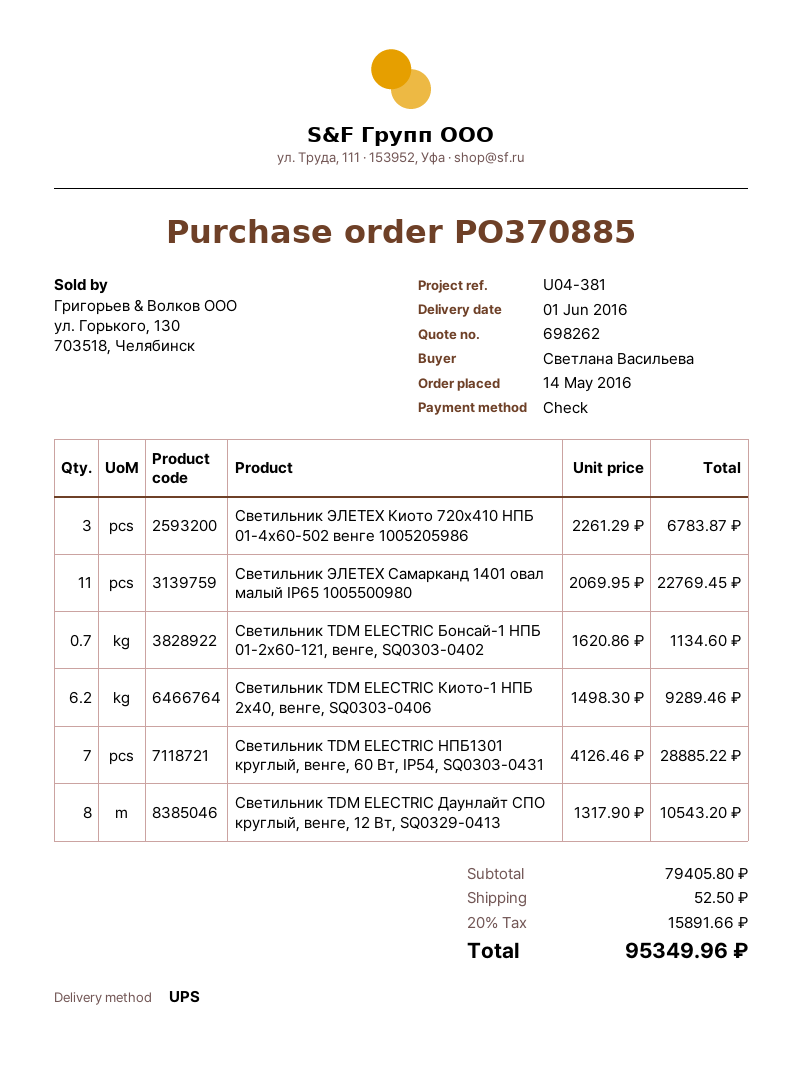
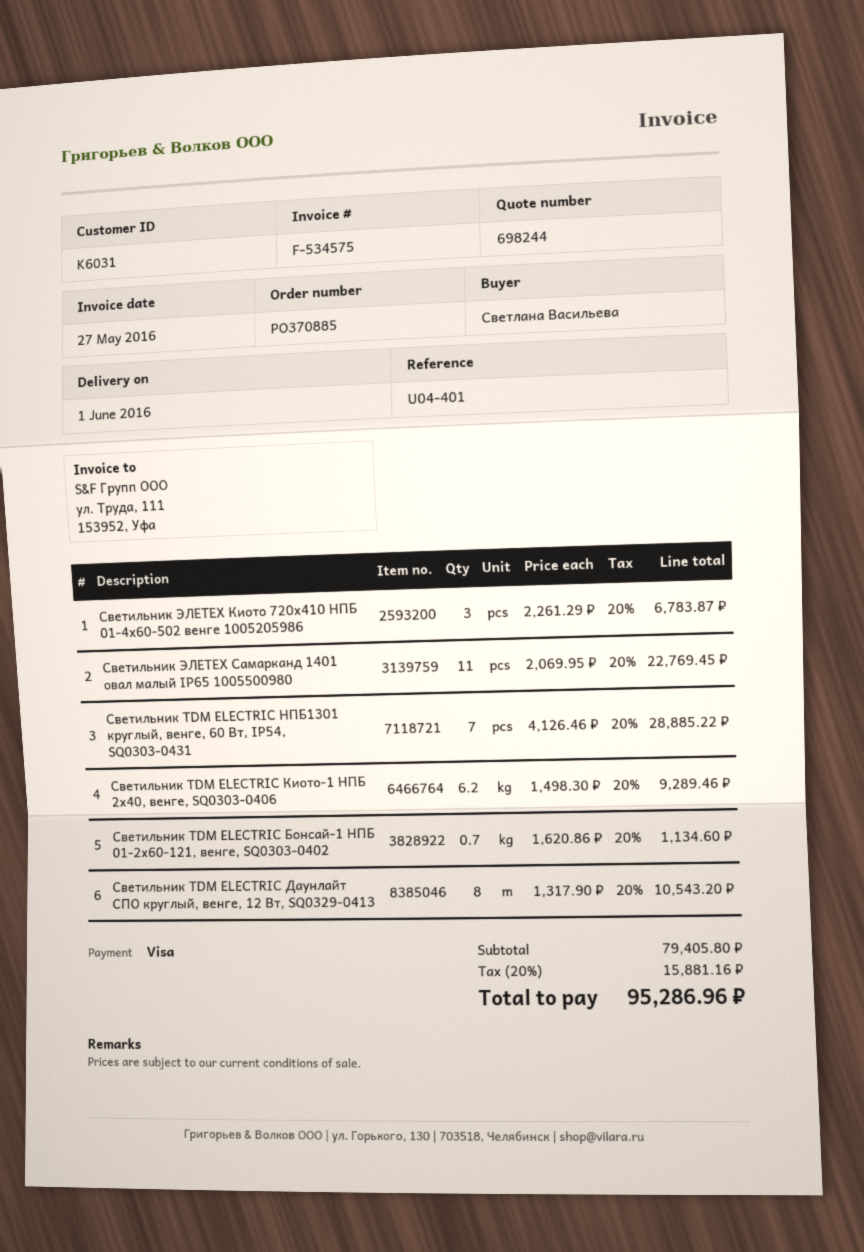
quote number: 698262 -> 698244
reference: U04-381 -> U04-401
payment method: cheque -> Visa
shipping: 52.50 -> none
tax: 20% = 15891.66 -> 20% = 15881.16
total: 95349.96 -> 95286.96

